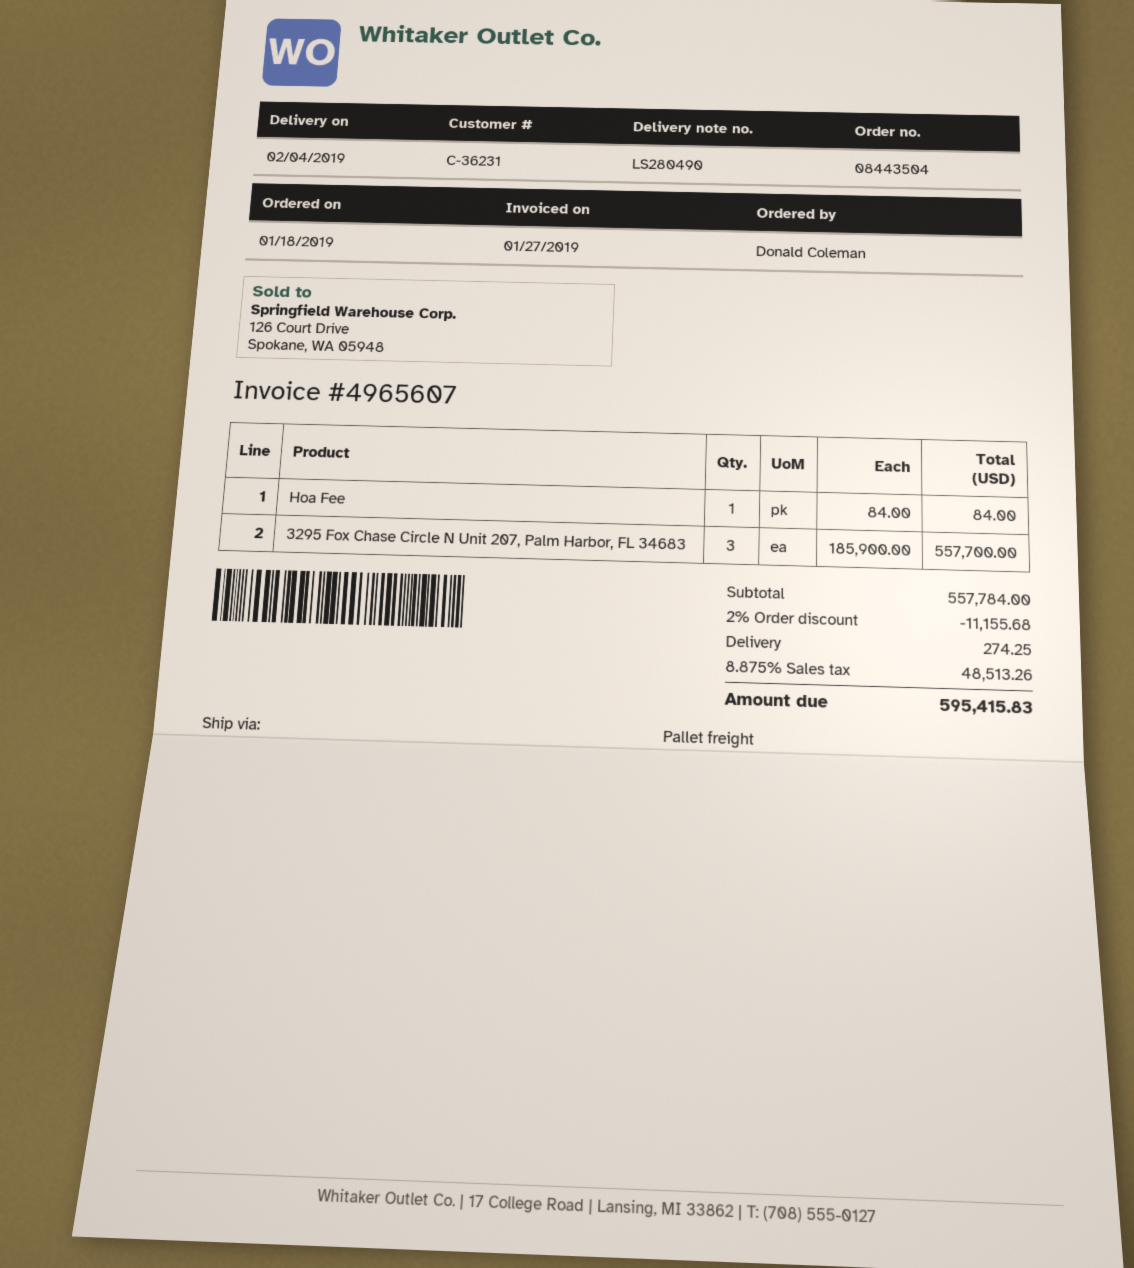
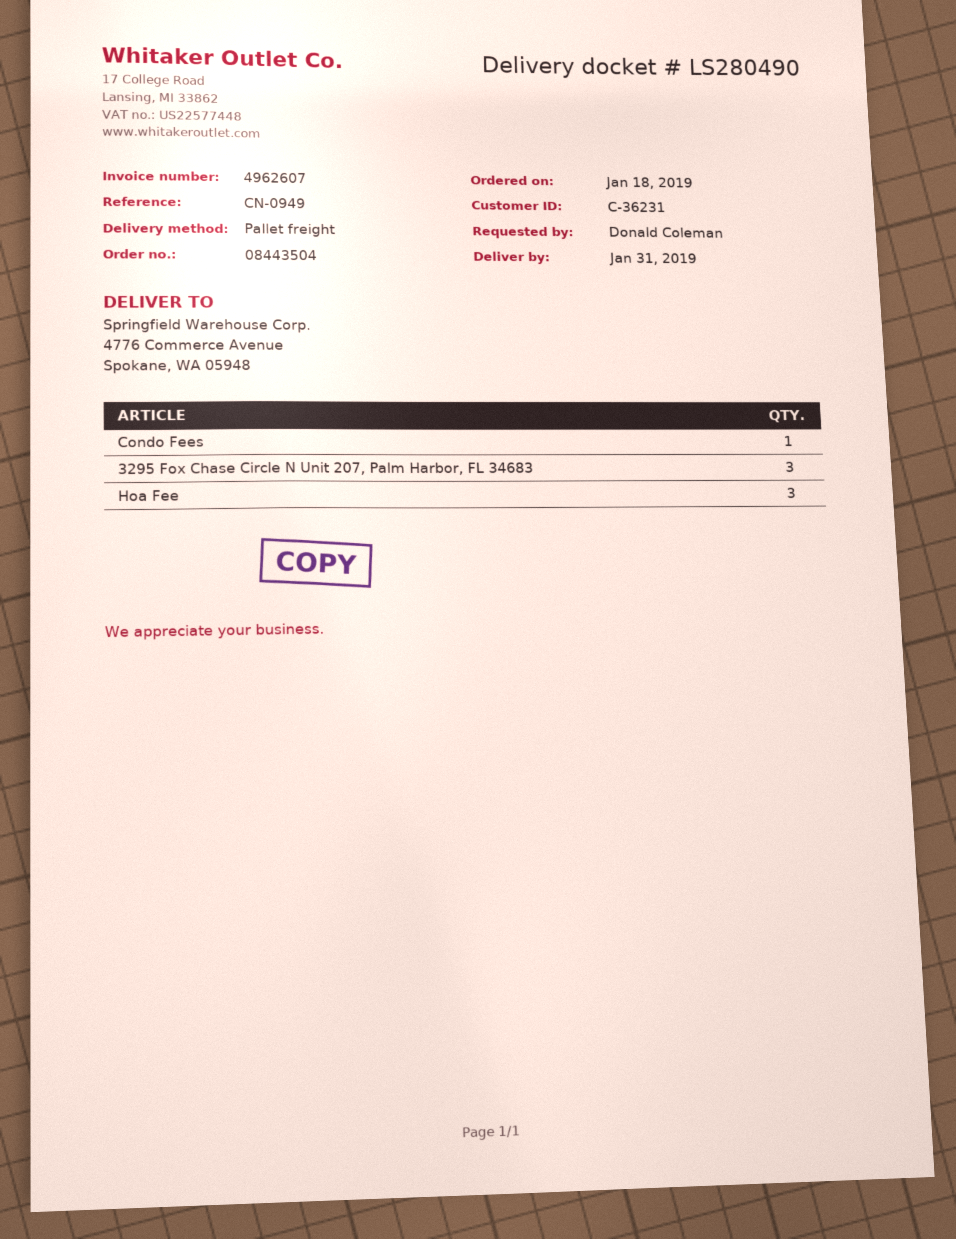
delivery date: 2019-02-04 -> 2019-01-31
invoice number: 4965607 -> 4962607
Hoa Fee: 1 -> 3
Condo Fees: none -> 1

